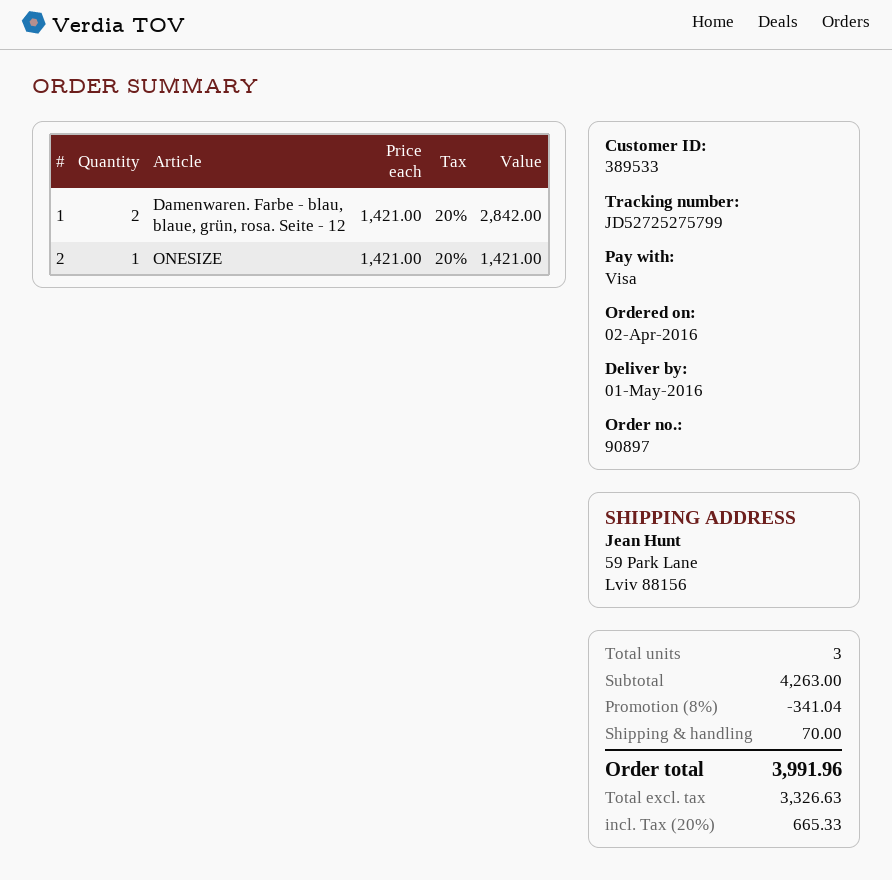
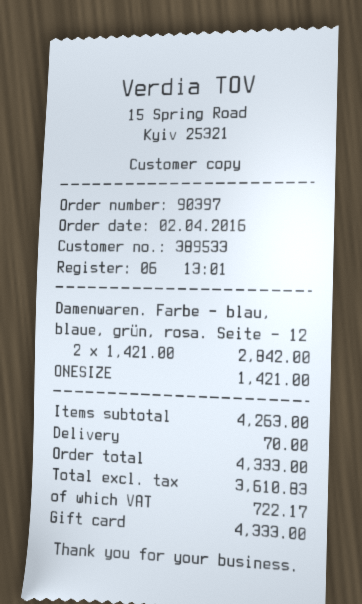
order number: 90897 -> 90397
payment method: Visa -> gift card
discount: 8% = 341.04 -> none
net: 3326.63 -> 3610.83
tax: 665.33 -> 722.17
total: 3991.96 -> 4333.00

